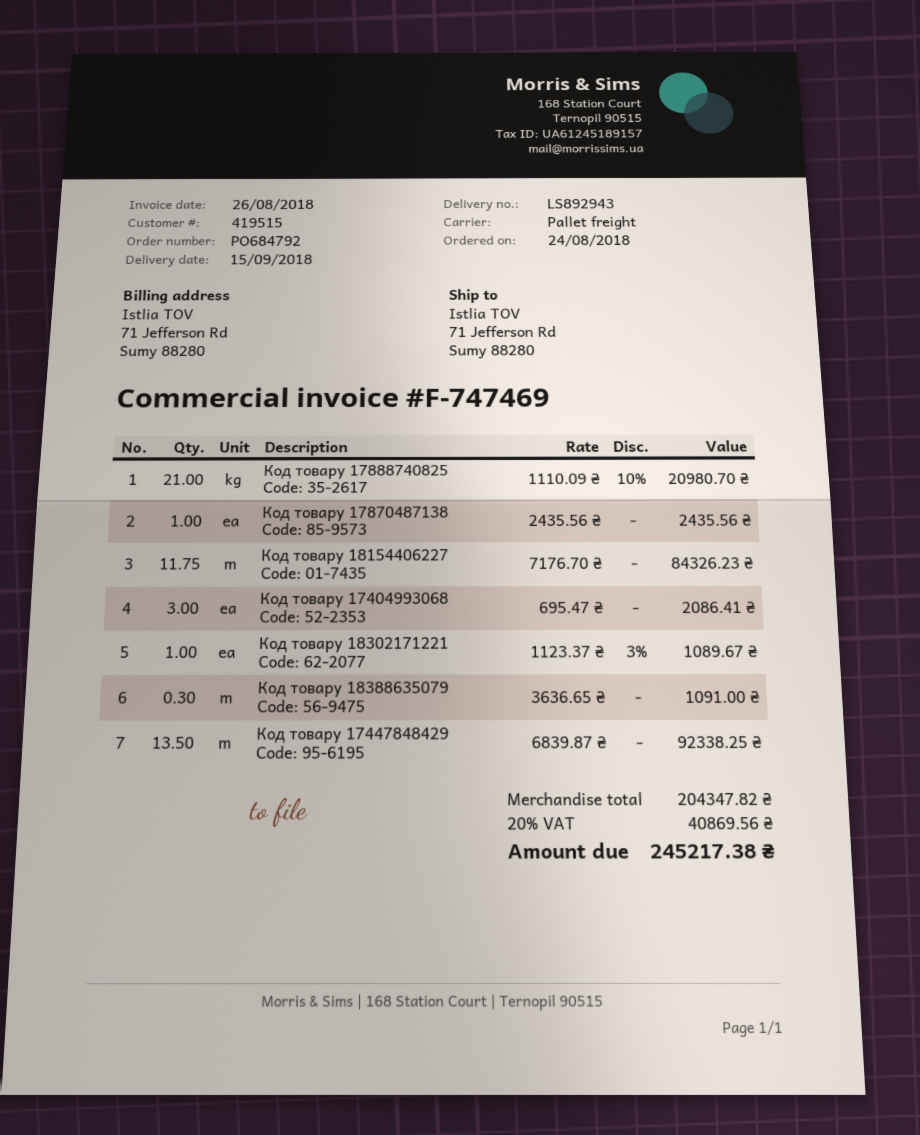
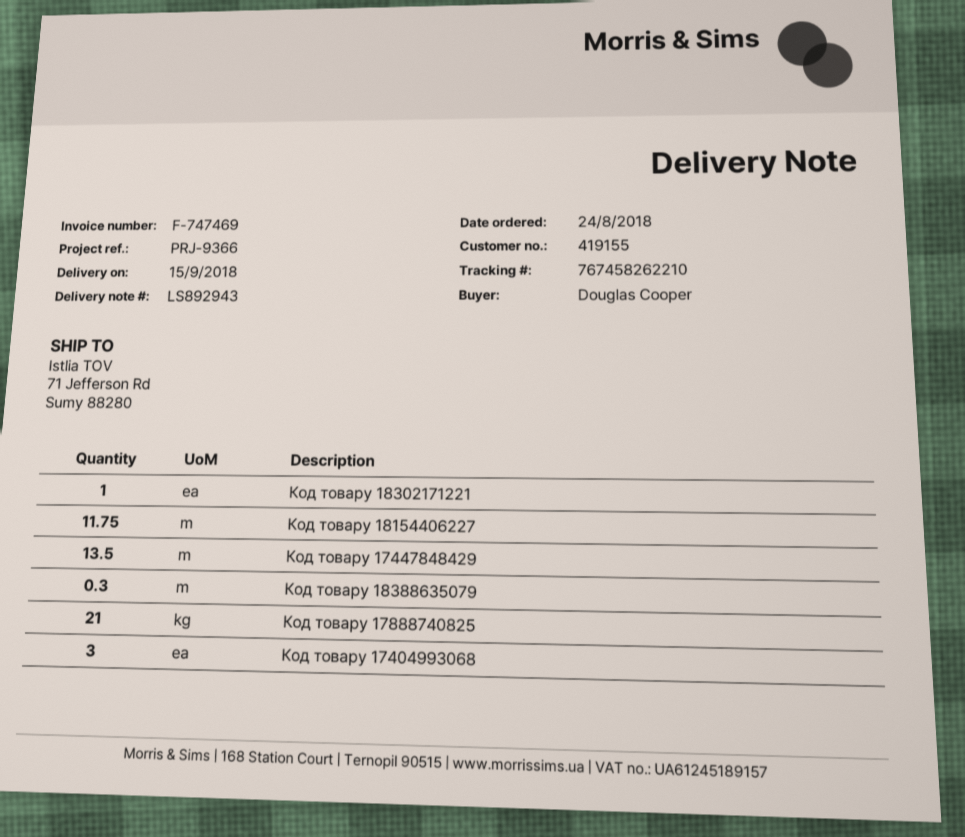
customer number: 419515 -> 419155
Код товару 17870487138: 1 -> none

